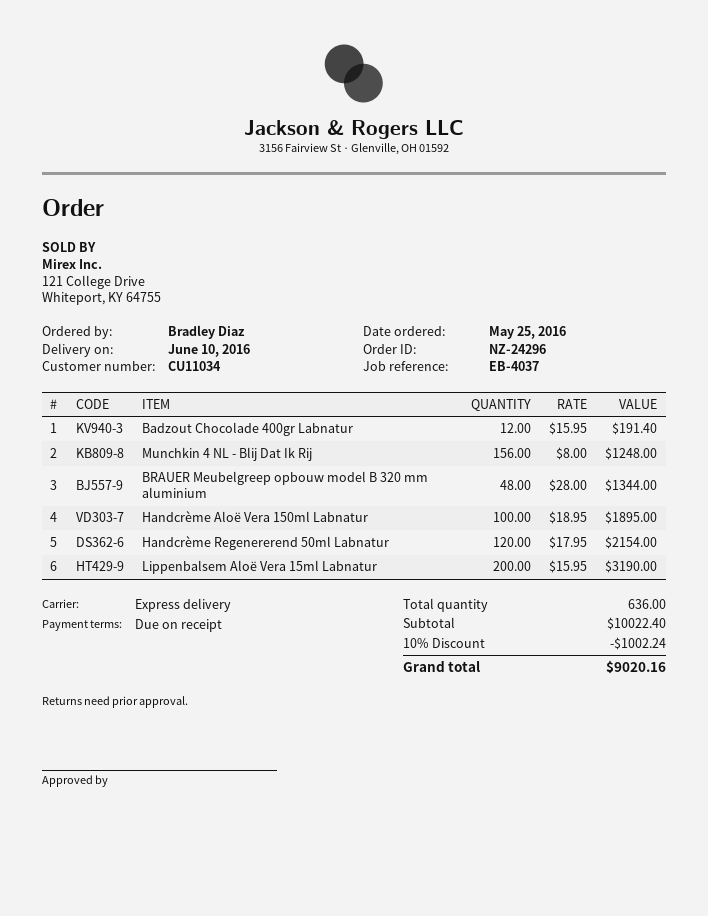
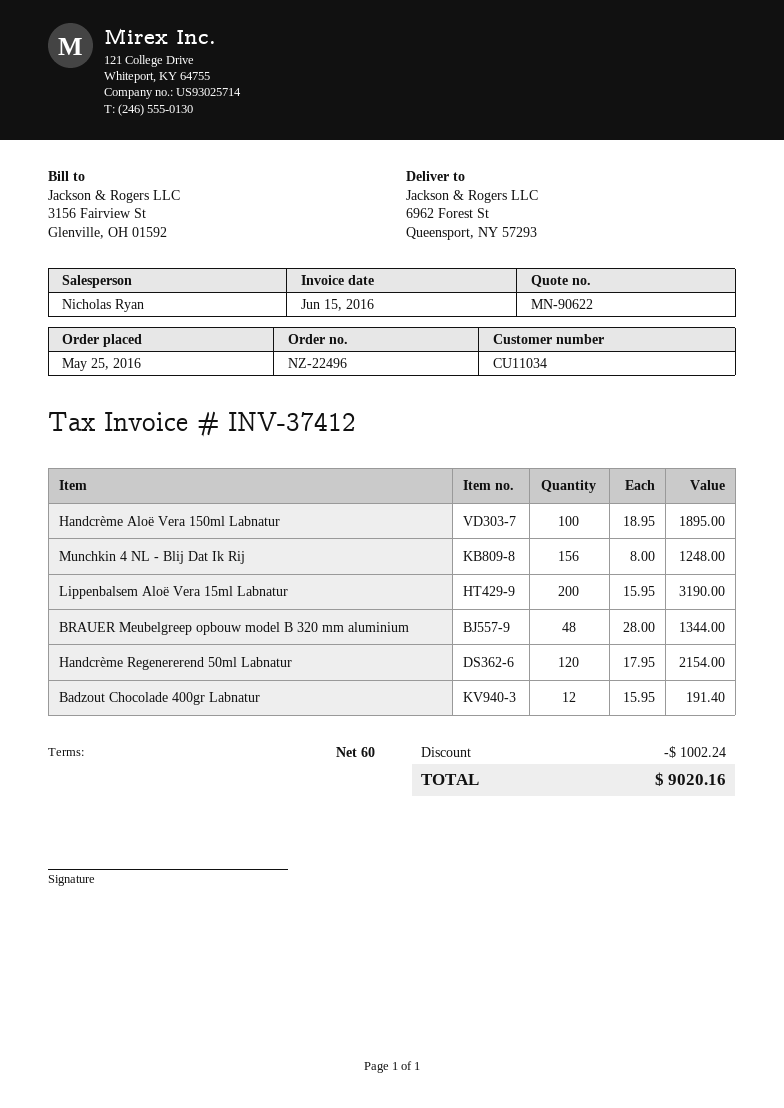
order number: NZ-24296 -> NZ-22496
payment terms: on receipt -> 60 days

